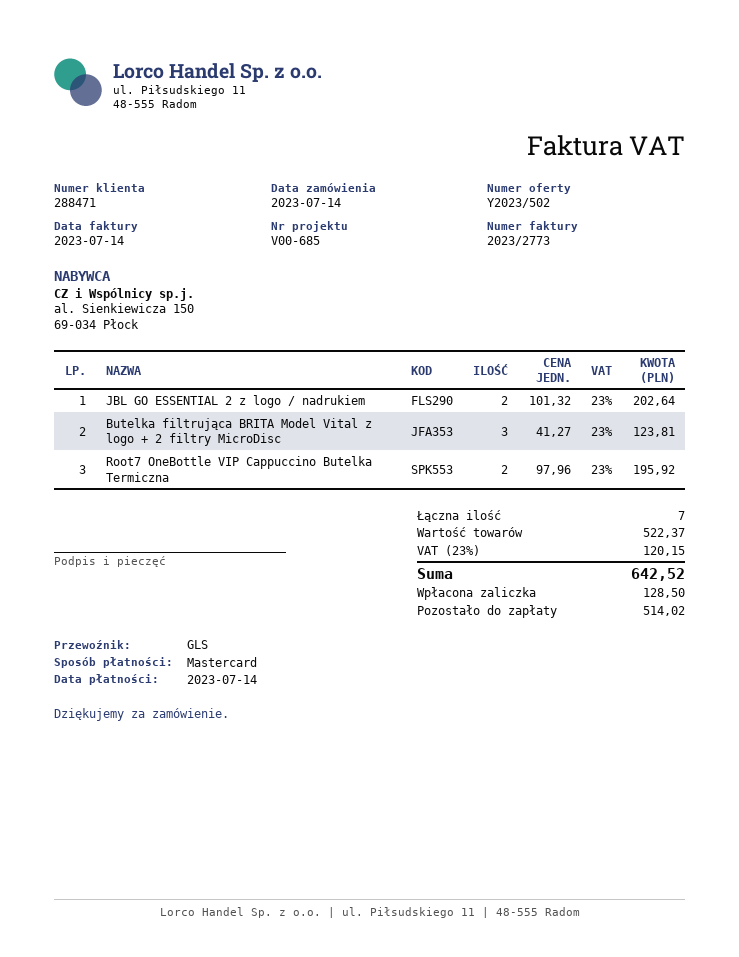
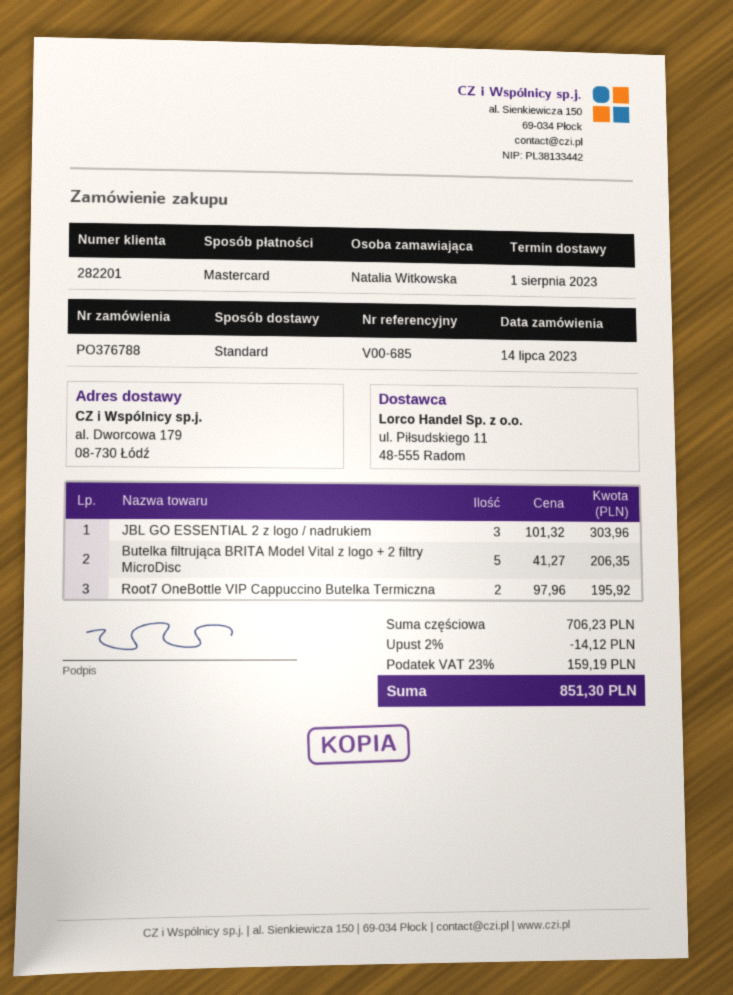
customer number: 288471 -> 282201
shipping method: GLS -> standard
JBL GO ESSENTIAL 2 z logo / nadrukiem: 2 x 101.32 = 202.64 -> 3 x 101.32 = 303.96
Butelka filtrująca BRITA Model Vital z logo + 2 filtry MicroDisc: 3 x 41.27 = 123.81 -> 5 x 41.27 = 206.35
subtotal: 522.37 -> 706.23
discount: none -> 2% = 14.12
tax: 23% = 120.15 -> 23% = 159.19
total: 642.52 -> 851.30

